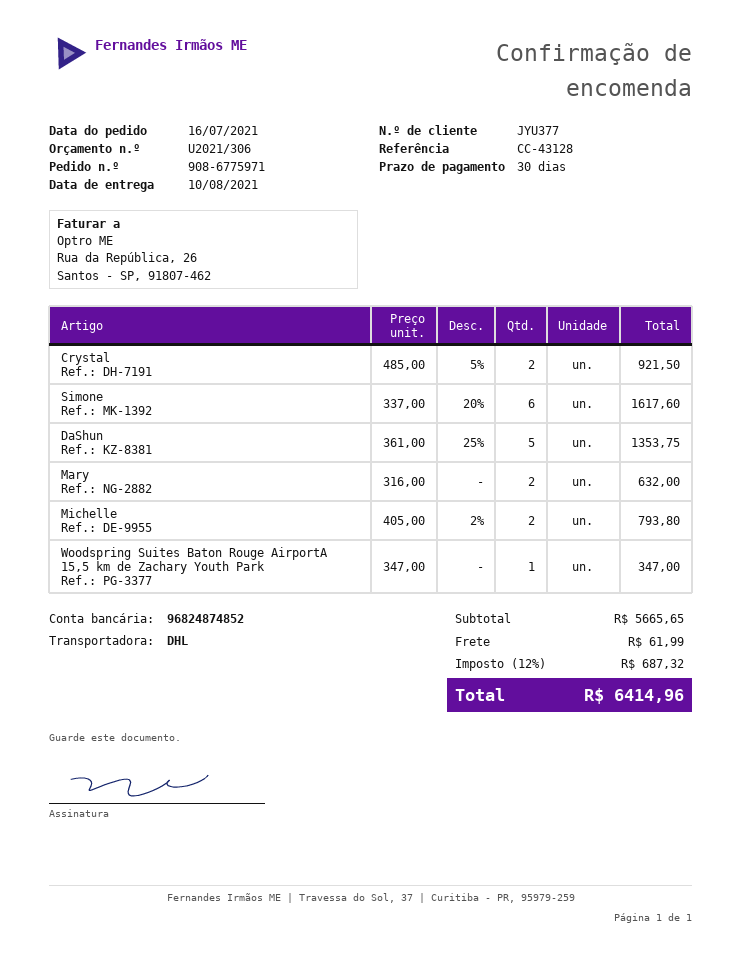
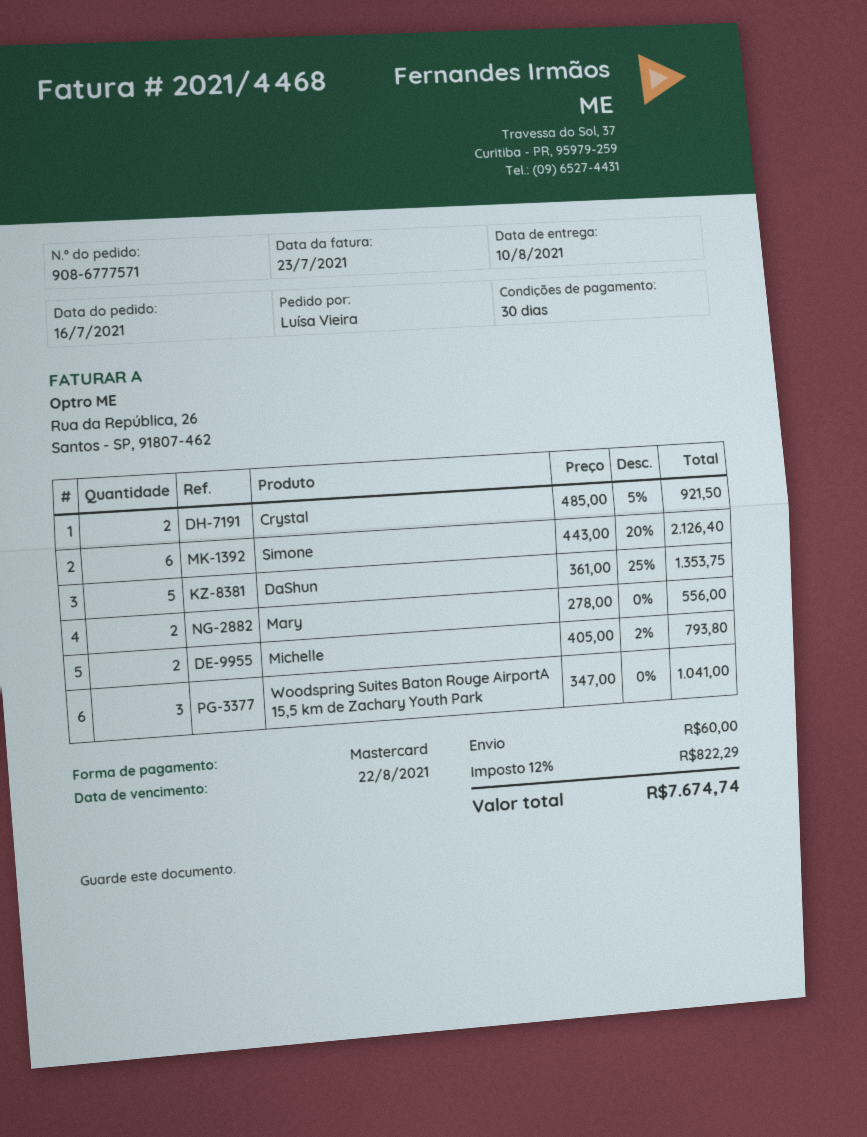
order number: 908-6775971 -> 908-6777571
Simone: 6 x 337.00 - 20% = 1617.60 -> 6 x 443.00 - 20% = 2126.40
Mary: 2 x 316.00 = 632.00 -> 2 x 278.00 = 556.00
Woodspring Suites Baton Rouge AirportA 15,5 km de Zachary Youth Park: 1 x 347.00 = 347.00 -> 3 x 347.00 = 1041.00
shipping: 61.99 -> 60.00
tax: 12% = 687.32 -> 12% = 822.29
total: 6414.96 -> 7674.74

